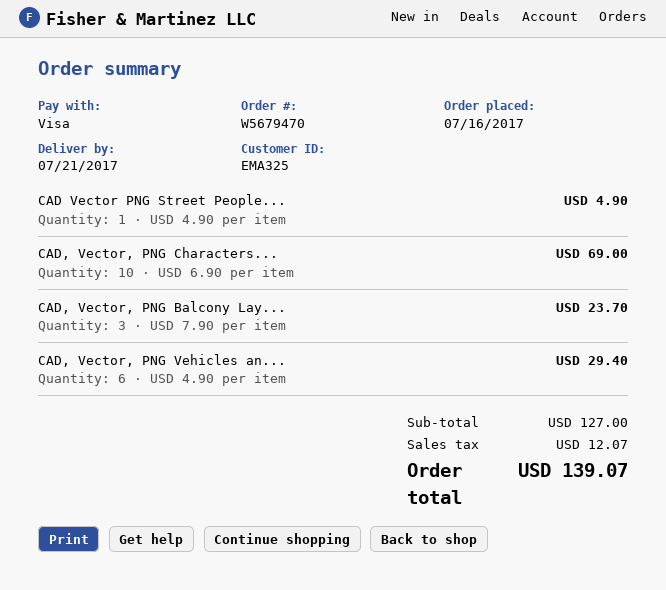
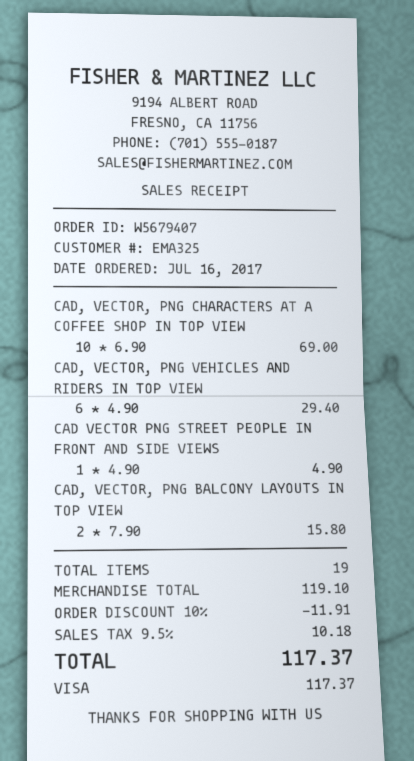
order number: W5679470 -> W5679407
CAD, Vector, PNG Balcony Lay...: 3 x 7.90 = 23.70 -> 2 x 7.90 = 15.80
subtotal: 127.00 -> 119.10
discount: none -> 10% = 11.91
tax: 12.07 -> 10.18
total: 139.07 -> 117.37

